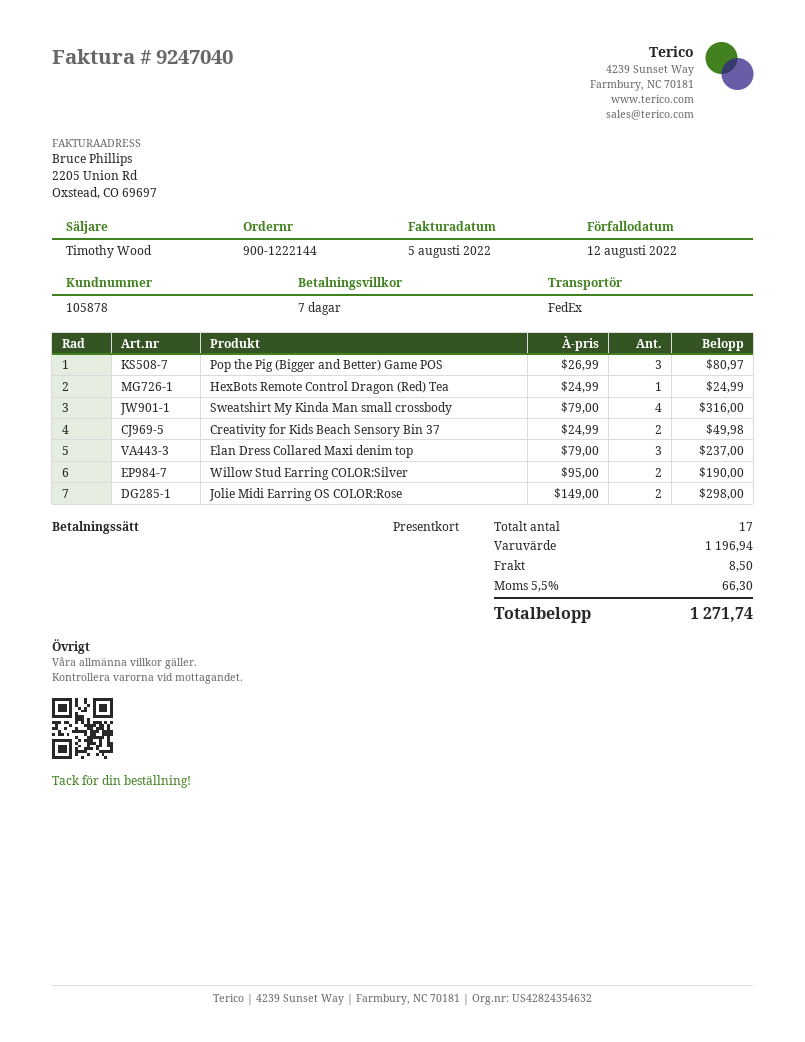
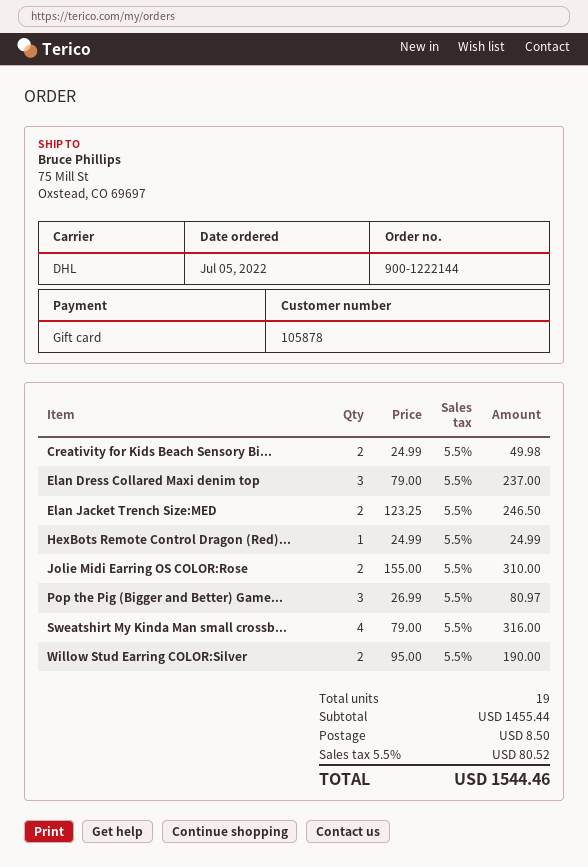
shipping method: FedEx -> DHL
Jolie Midi Earring OS COLOR:Rose: 2 x 149.00 = 298.00 -> 2 x 155.00 = 310.00
Elan Jacket Trench Size:MED: none -> 2 x 123.25 = 246.50
total quantity: 17 -> 19
subtotal: 1196.94 -> 1455.44
tax: 5.5% = 66.30 -> 5.5% = 80.52
total: 1271.74 -> 1544.46

